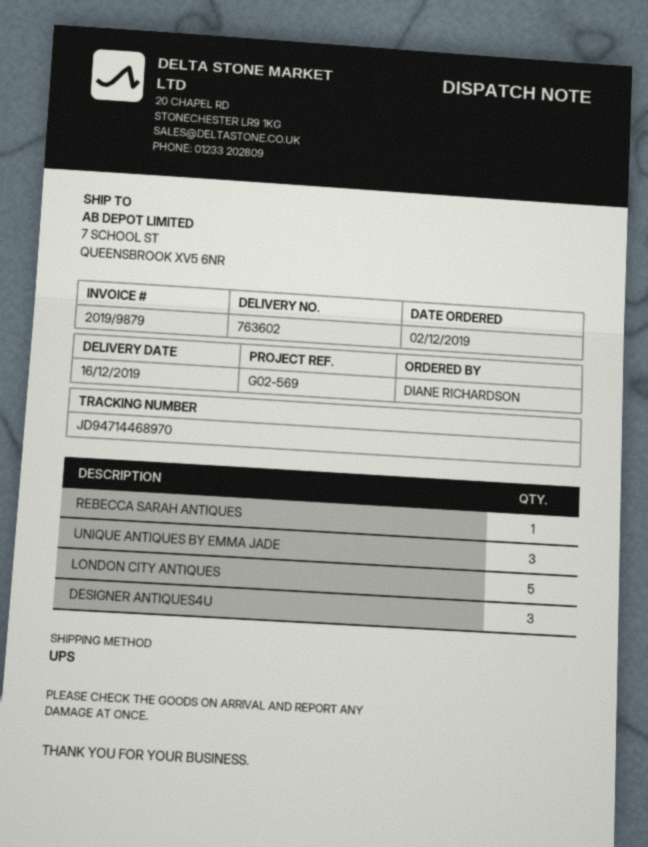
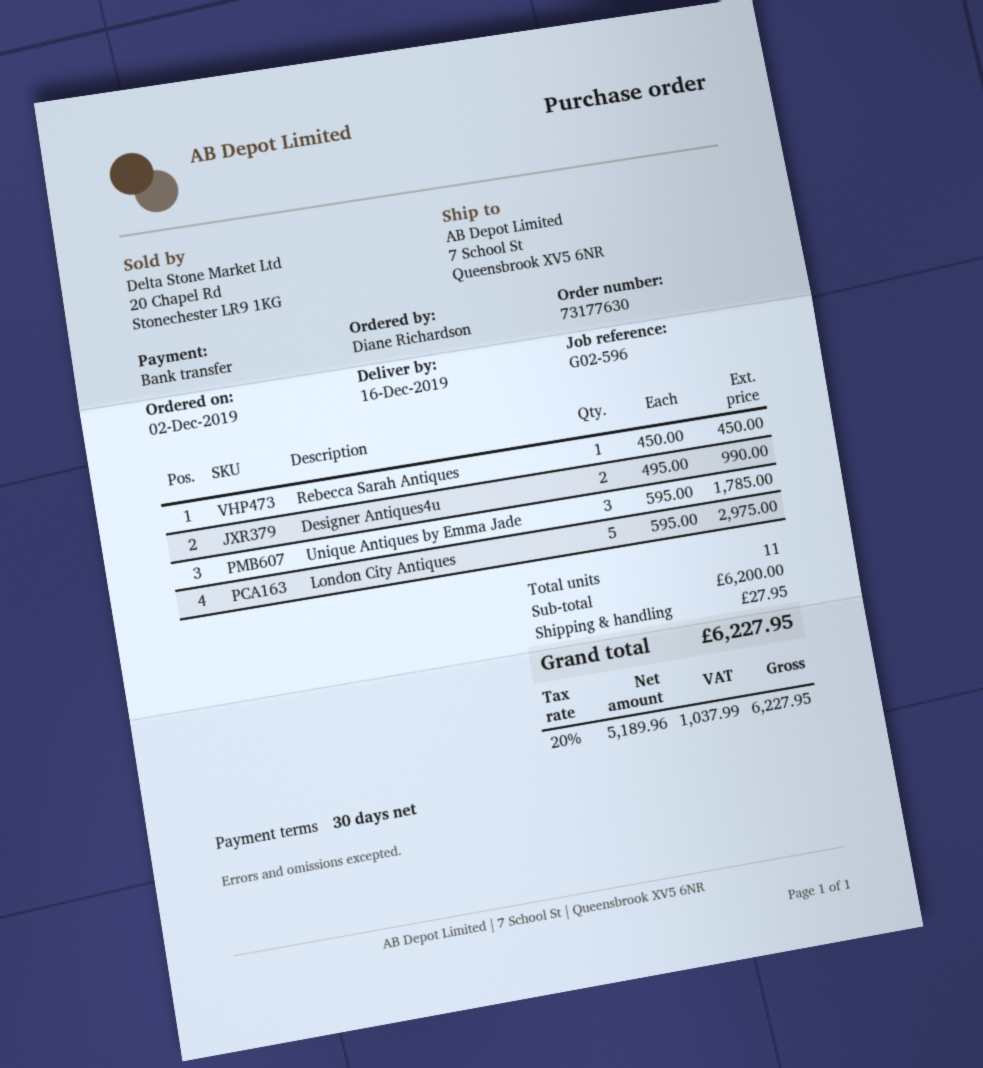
reference: G02-569 -> G02-596
DESIGNER ANTIQUES4U: 3 -> 2

